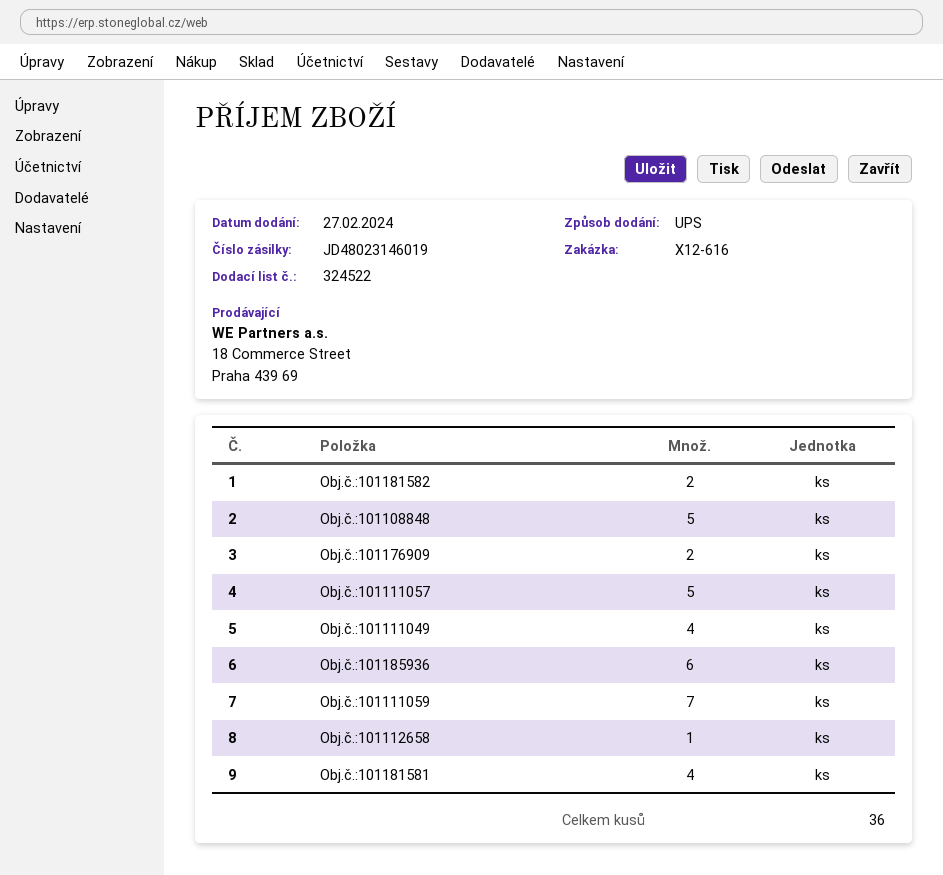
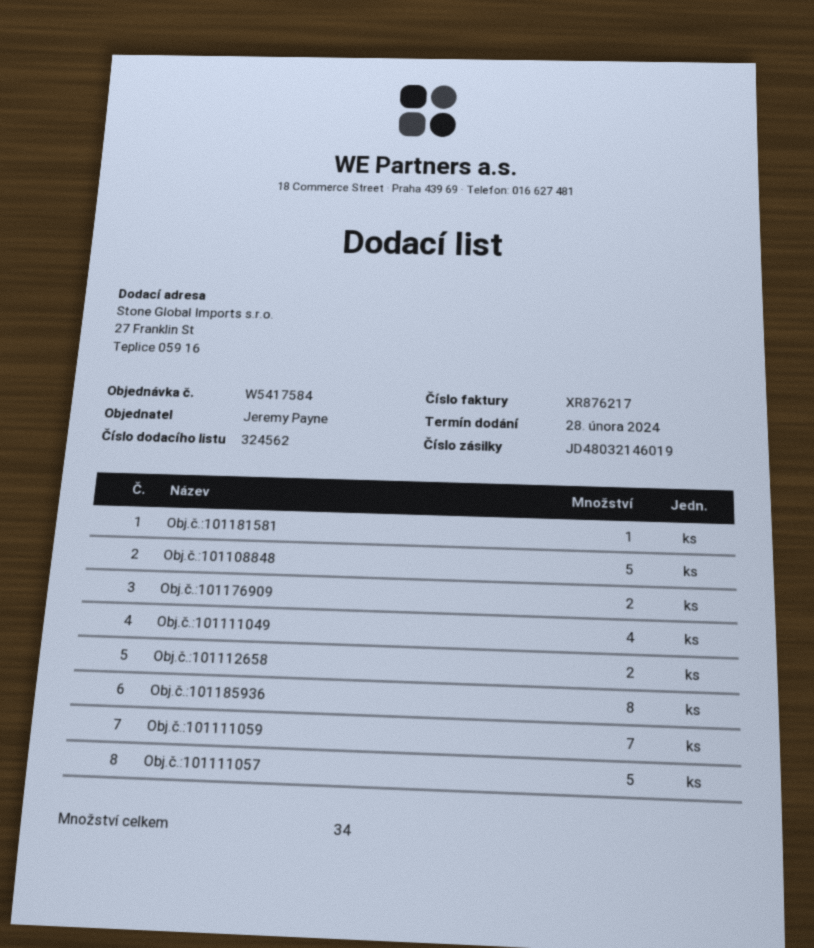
delivery note number: 324522 -> 324562
delivery date: 2024-02-27 -> 2024-02-28
tracking number: JD48023146019 -> JD48032146019
Obj.č.:101181582: 2 -> none
Obj.č.:101185936: 6 -> 8
Obj.č.:101112658: 1 -> 2
Obj.č.:101181581: 4 -> 1
total quantity: 36 -> 34

